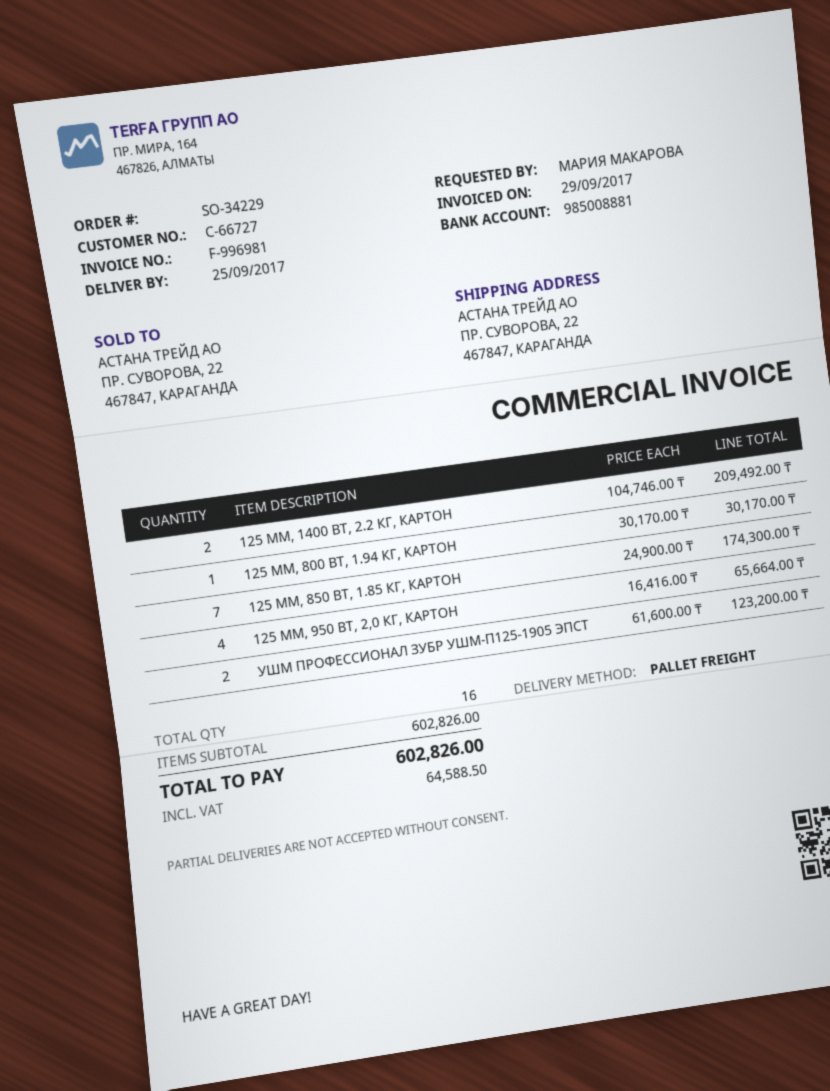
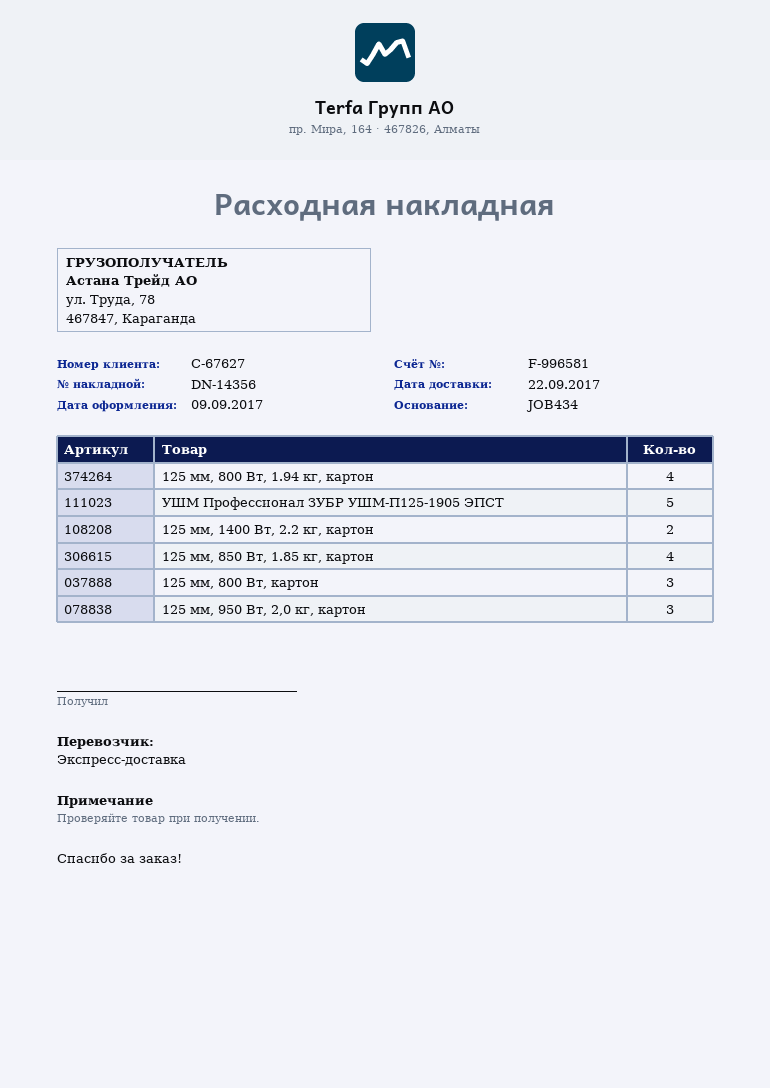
delivery date: 2017-09-25 -> 2017-09-22
invoice number: F-996981 -> F-996581
customer number: C-66727 -> C-67627
shipping method: pallet freight -> express
ship to: ПР. СУВОРОВА, 22, 467847, КАРАГАНДА -> ул. Труда, 78, 467847, Караганда
125 ММ, 800 ВТ, 1.94 КГ, КАРТОН: 1 -> 4
125 ММ, 850 ВТ, 1.85 КГ, КАРТОН: 7 -> 4
125 ММ, 950 ВТ, 2,0 КГ, КАРТОН: 4 -> 3
УШМ ПРОФЕССИОНАЛ ЗУБР УШМ-П125-1905 ЭПСТ: 2 -> 5
125 мм, 800 Вт, картон: none -> 3

